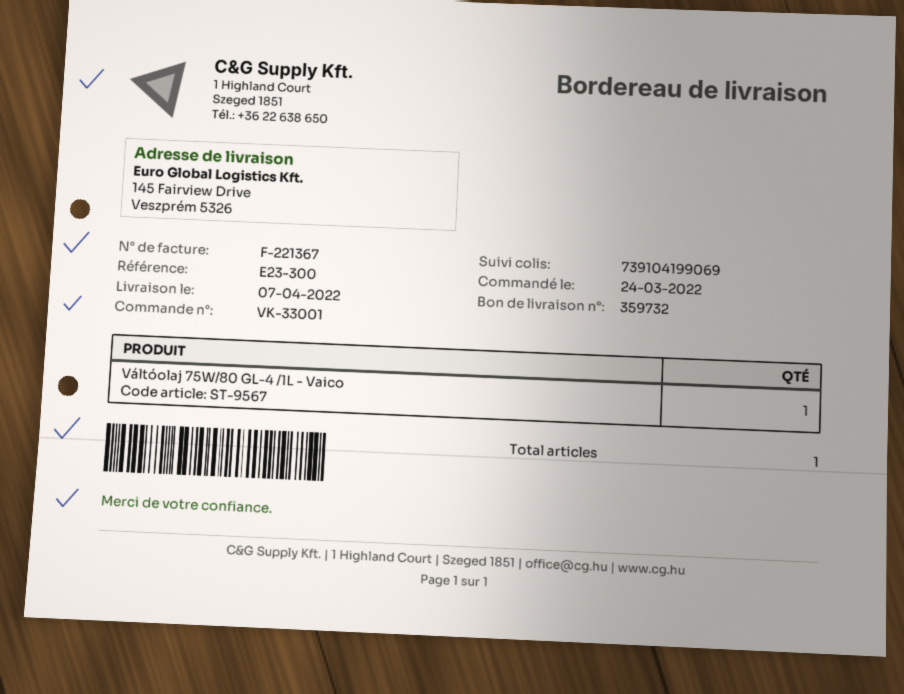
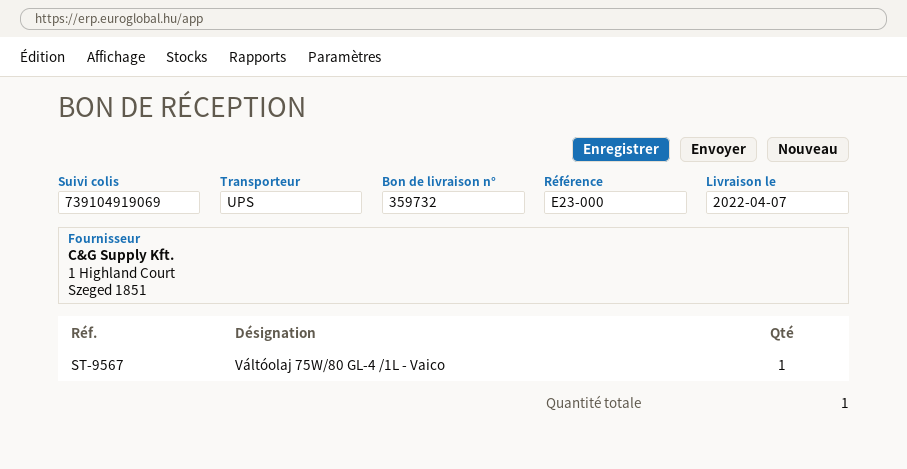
reference: E23-300 -> E23-000
tracking number: 739104199069 -> 739104919069

